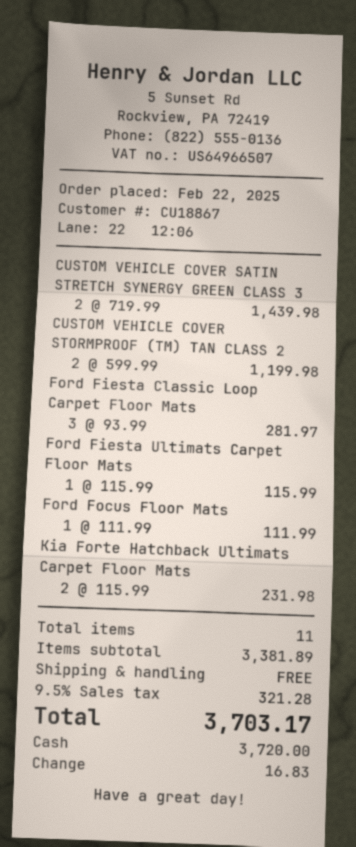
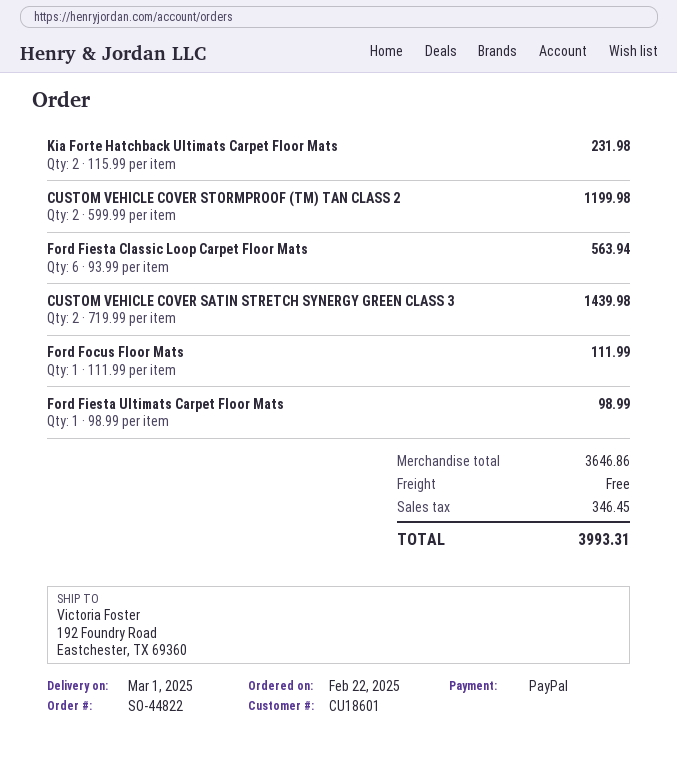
customer number: CU18867 -> CU18601
payment method: cash -> PayPal
Ford Fiesta Classic Loop Carpet Floor Mats: 3 x 93.99 = 281.97 -> 6 x 93.99 = 563.94
Ford Fiesta Ultimats Carpet Floor Mats: 1 x 115.99 = 115.99 -> 1 x 98.99 = 98.99
subtotal: 3381.89 -> 3646.86
tax: 321.28 -> 346.45
total: 3703.17 -> 3993.31

